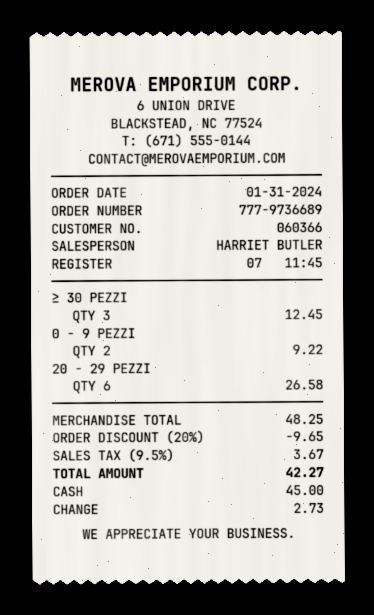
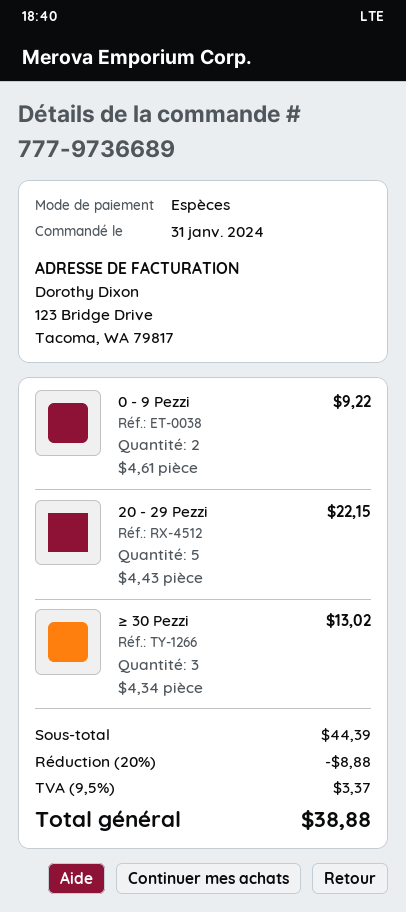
≥ 30 PEZZI: 3 for 12.45 -> 3 for 13.02
20 - 29 PEZZI: 6 for 26.58 -> 5 for 22.15
subtotal: 48.25 -> 44.39
discount: 20% = 9.65 -> 20% = 8.88
tax: 9.5% = 3.67 -> 9.5% = 3.37
total: 42.27 -> 38.88

